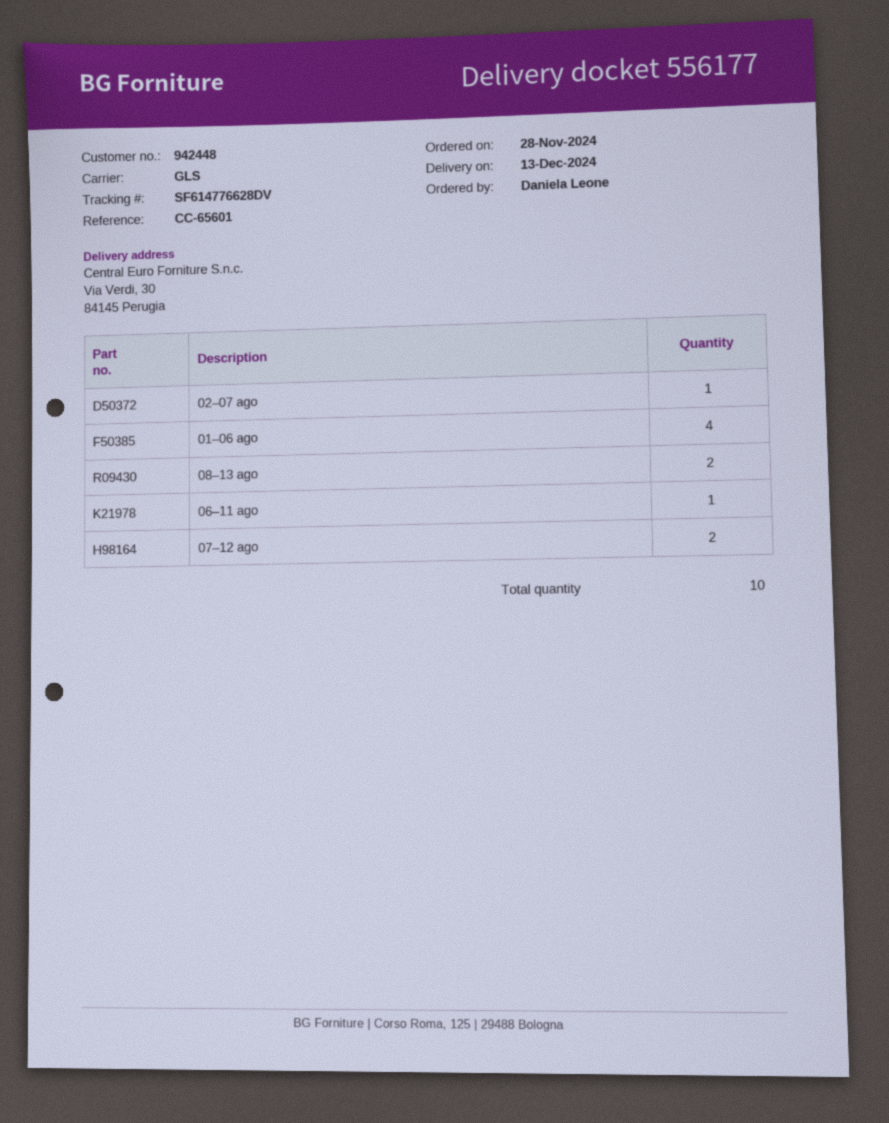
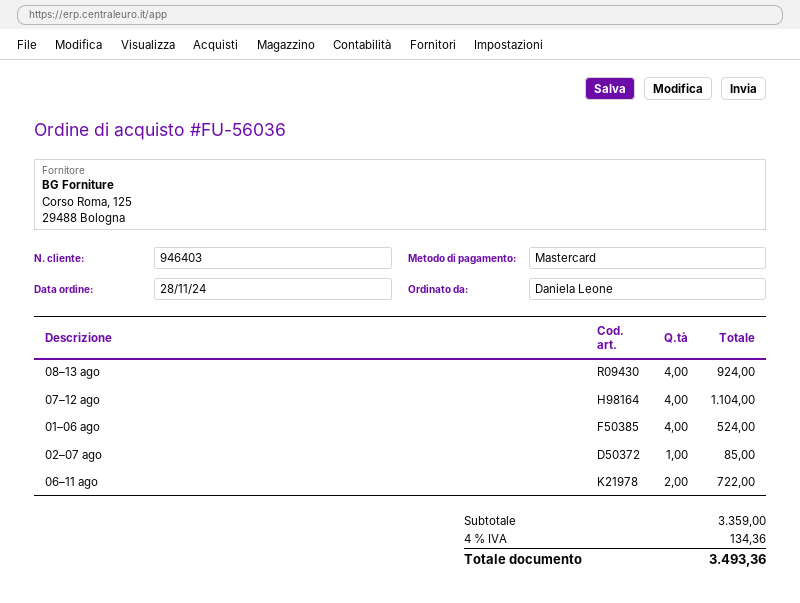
customer number: 942448 -> 946403
08–13 ago: 2 -> 4
06–11 ago: 1 -> 2
07–12 ago: 2 -> 4

